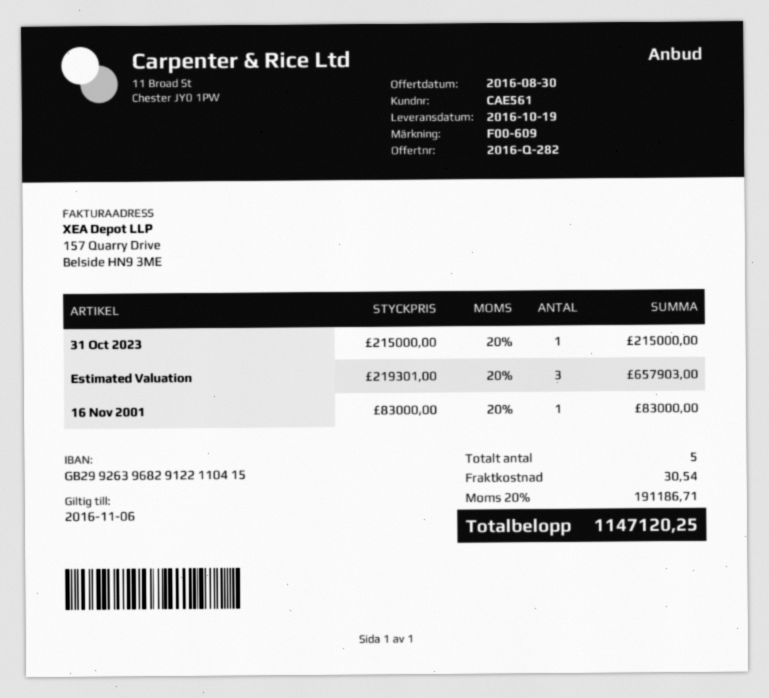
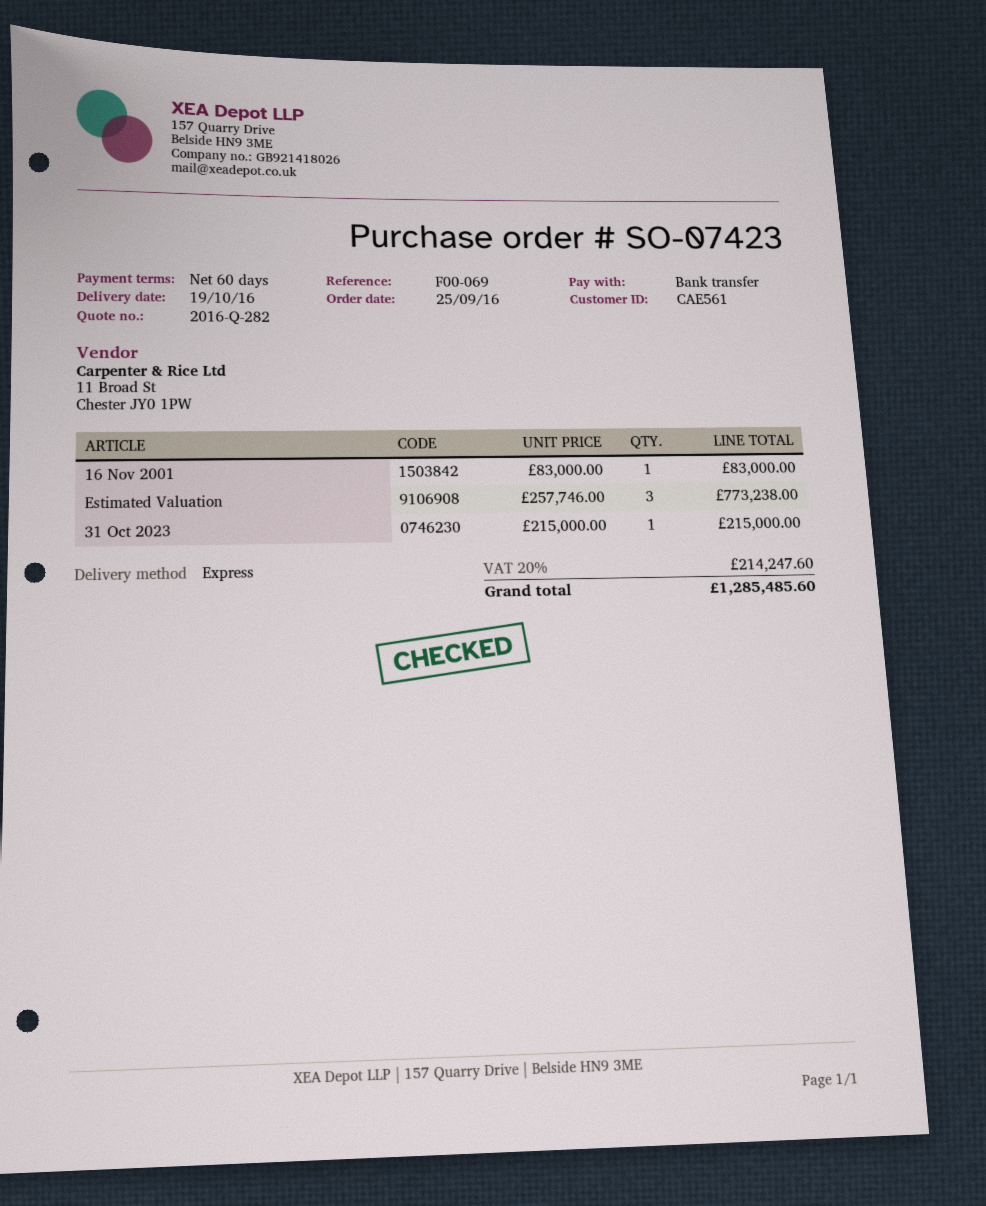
reference: F00-609 -> F00-069
Estimated Valuation: 3 x 219301.00 = 657903.00 -> 3 x 257746.00 = 773238.00
shipping: 30.54 -> none
tax: 20% = 191186.71 -> 20% = 214247.60
total: 1147120.25 -> 1285485.60

